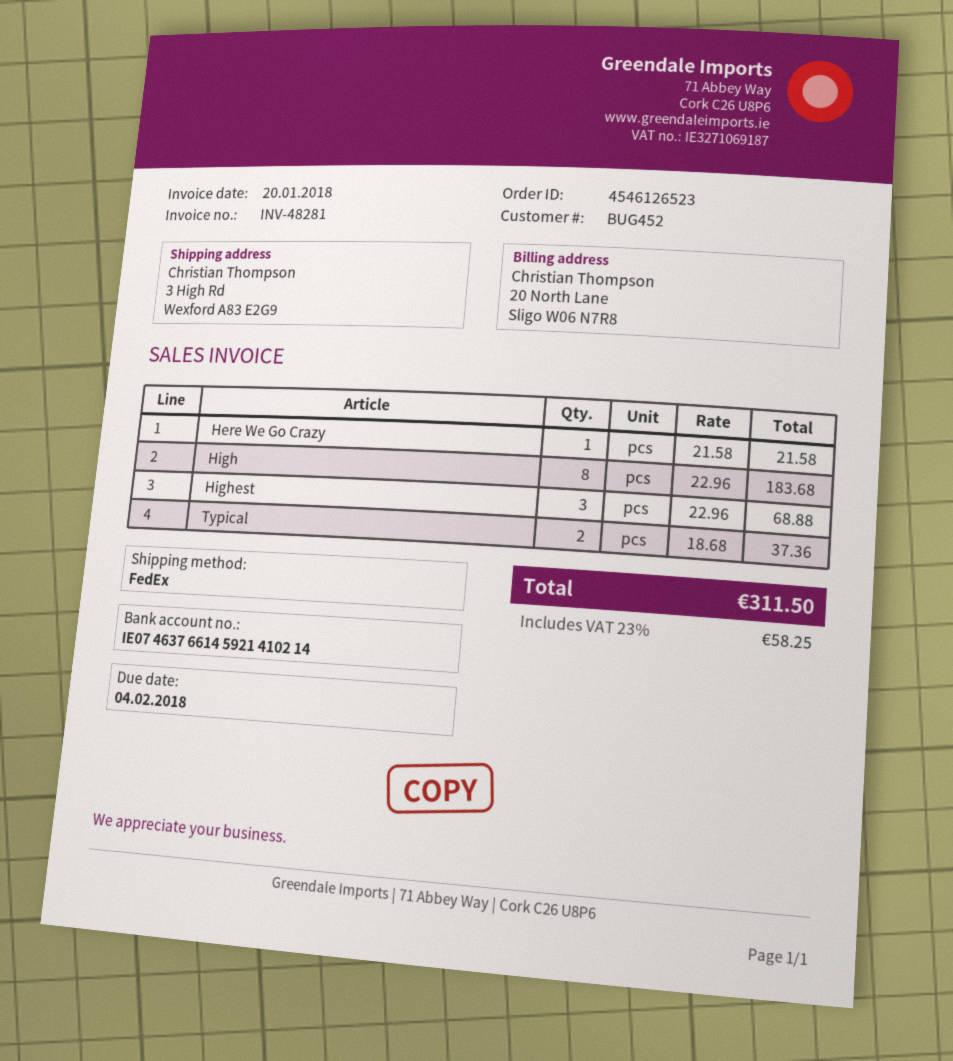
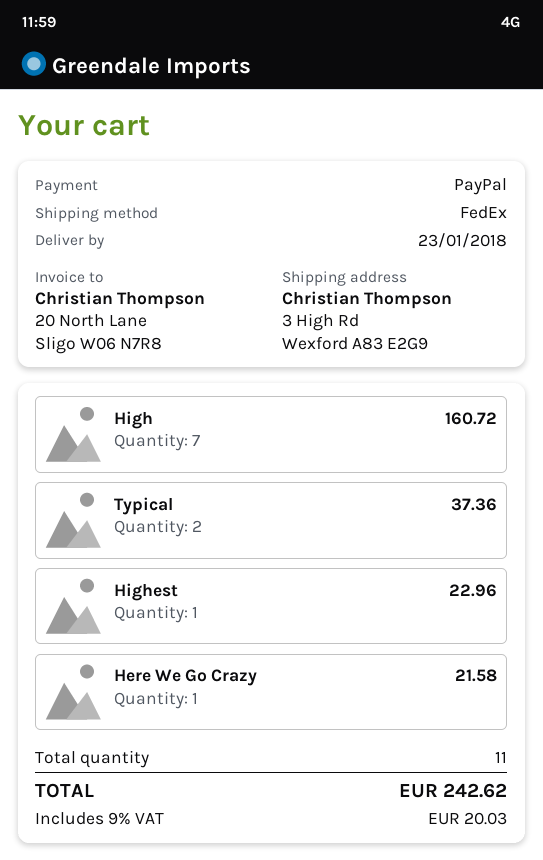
High: 8 for 183.68 -> 7 for 160.72
Highest: 3 for 68.88 -> 1 for 22.96
tax: 23% = 58.25 -> 9% = 20.03
total: 311.50 -> 242.62

